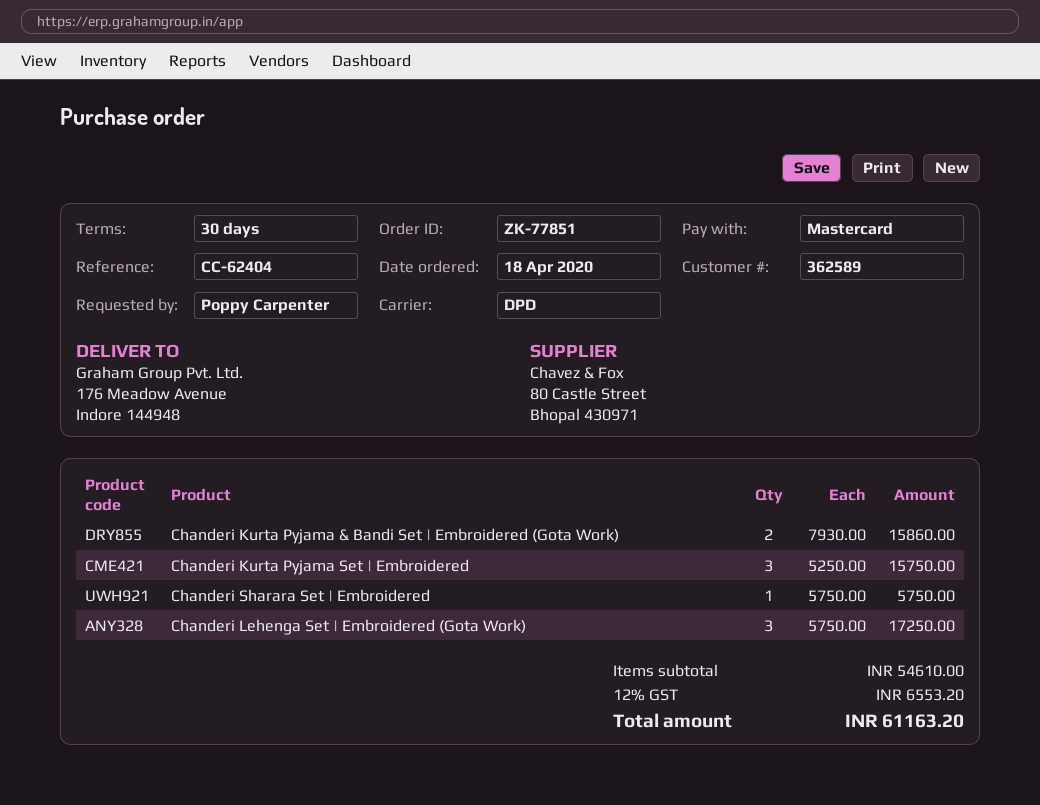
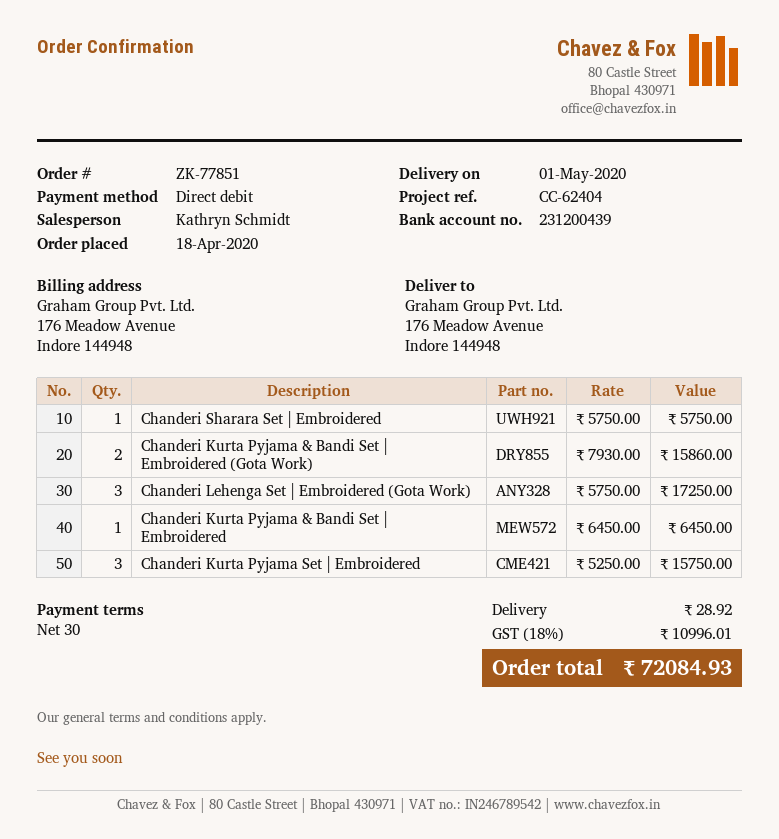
payment method: Mastercard -> direct debit
Chanderi Kurta Pyjama & Bandi Set | Embroidered: none -> 1 x 6450.00 = 6450.00
shipping: none -> 28.92
tax: 12% = 6553.20 -> 18% = 10996.01
total: 61163.20 -> 72084.93

